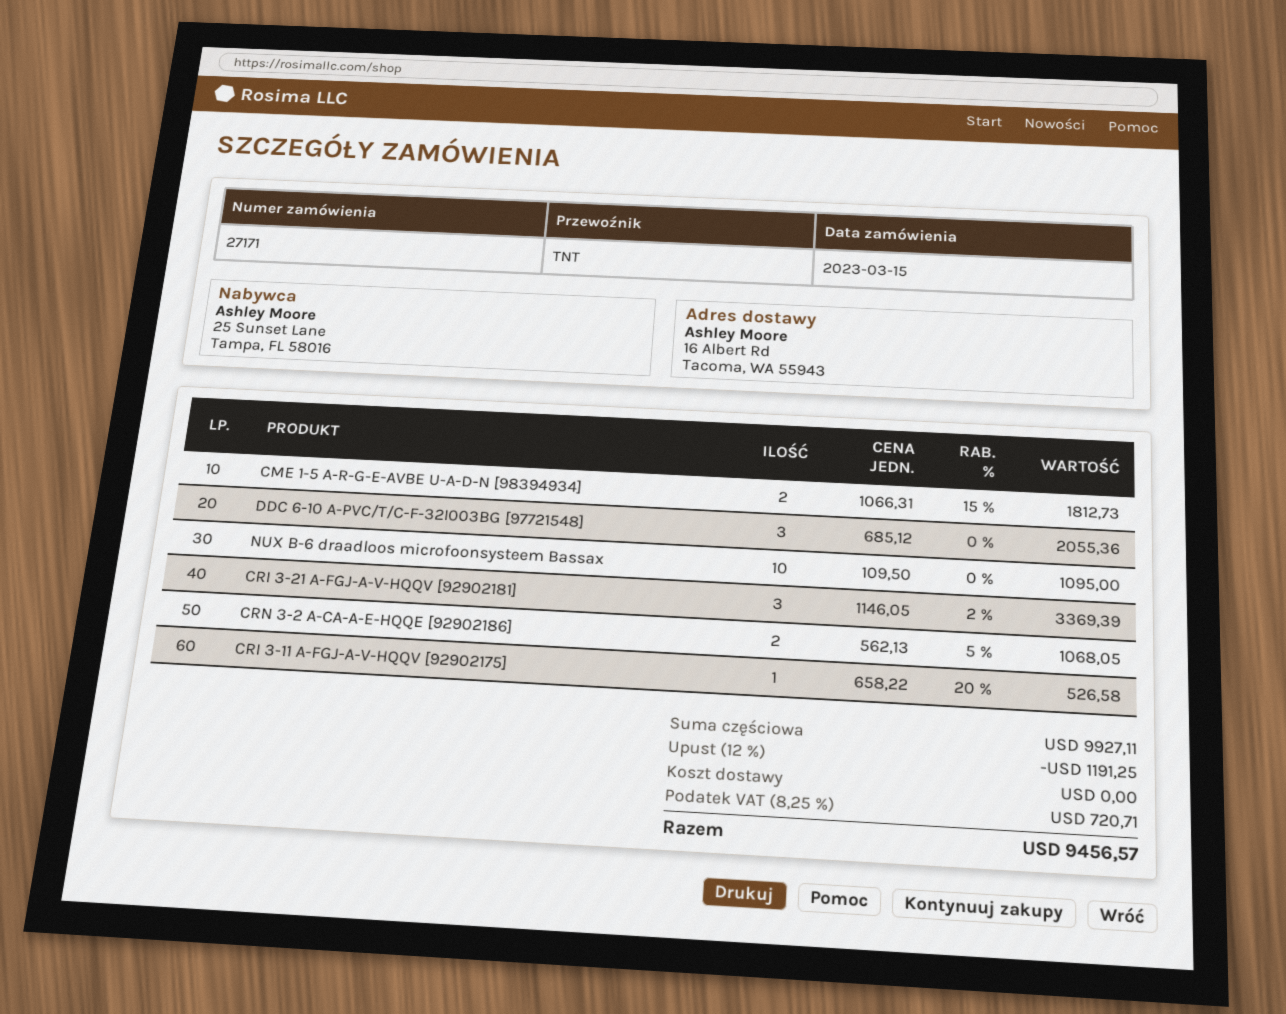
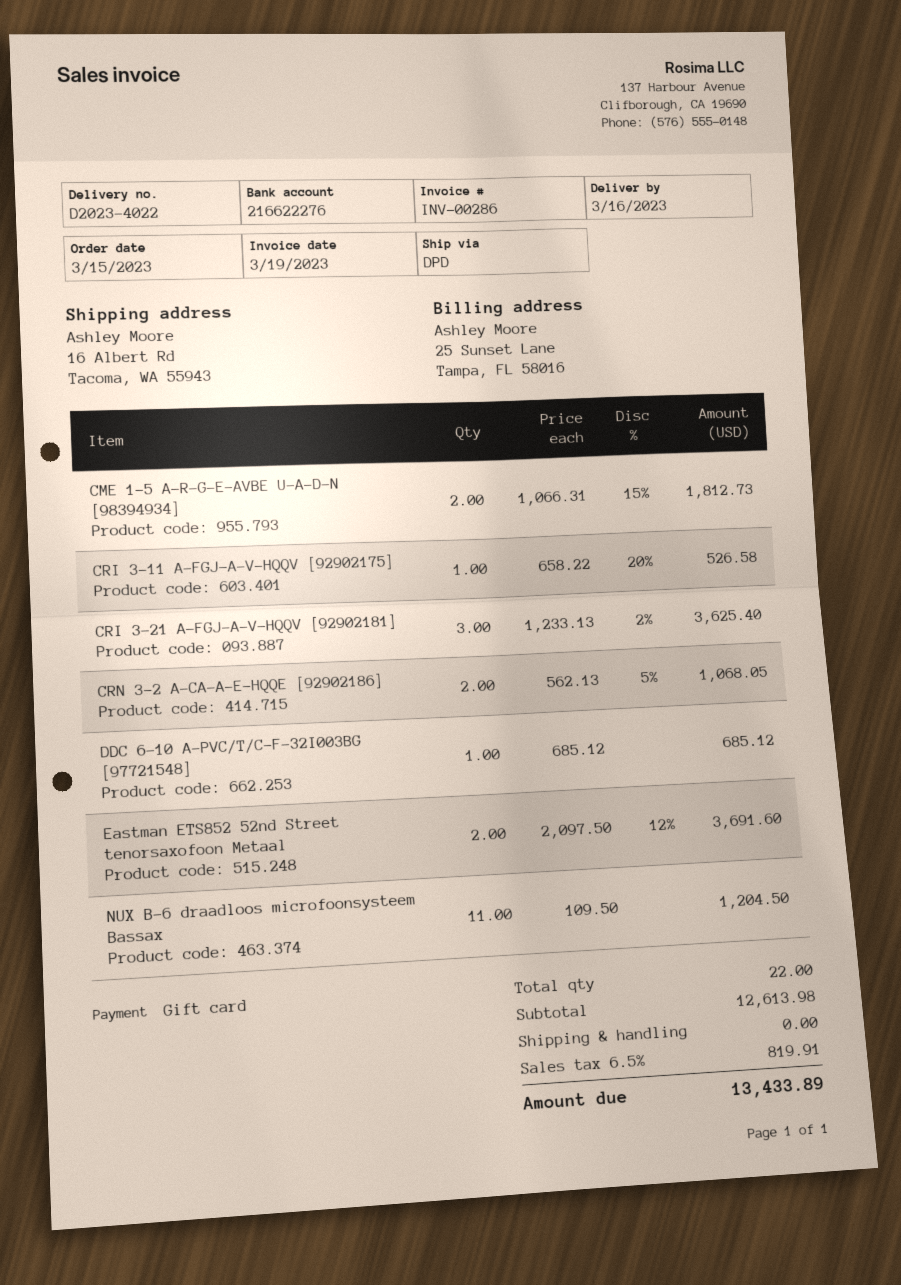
shipping method: TNT -> DPD
DDC 6-10 A-PVC/T/C-F-32I003BG [97721548]: 3 x 685.12 = 2055.36 -> 1 x 685.12 = 685.12
NUX B-6 draadloos microfoonsysteem Bassax: 10 x 109.50 = 1095.00 -> 11 x 109.50 = 1204.50
CRI 3-21 A-FGJ-A-V-HQQV [92902181]: 3 x 1146.05 - 2% = 3369.39 -> 3 x 1233.13 - 2% = 3625.40
Eastman ETS852 52nd Street tenorsaxofoon Metaal: none -> 2 x 2097.50 - 12% = 3691.60
subtotal: 9927.11 -> 12613.98
discount: 12% = 1191.25 -> none
tax: 8.25% = 720.71 -> 6.5% = 819.91
total: 9456.57 -> 13433.89

